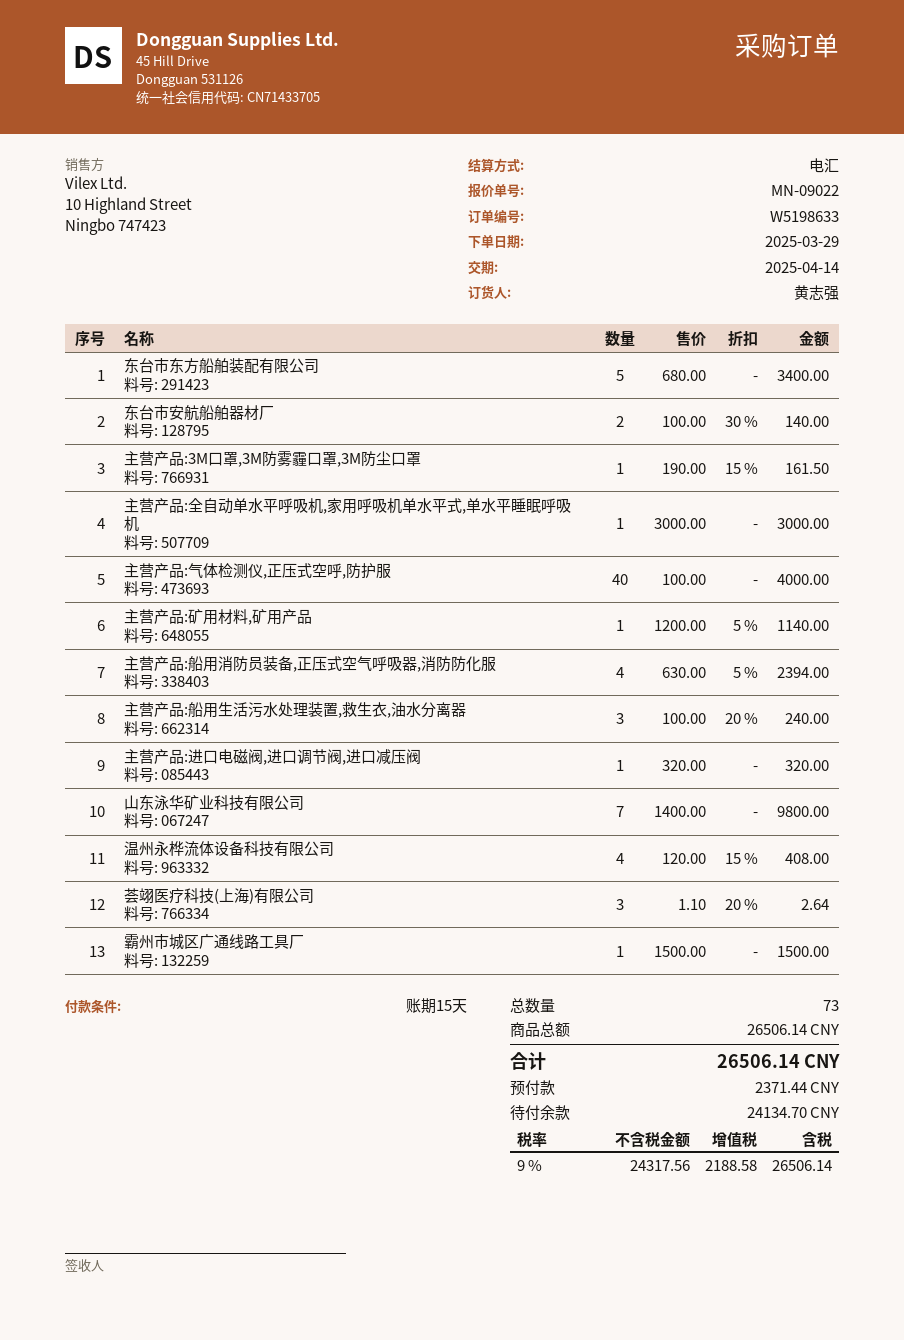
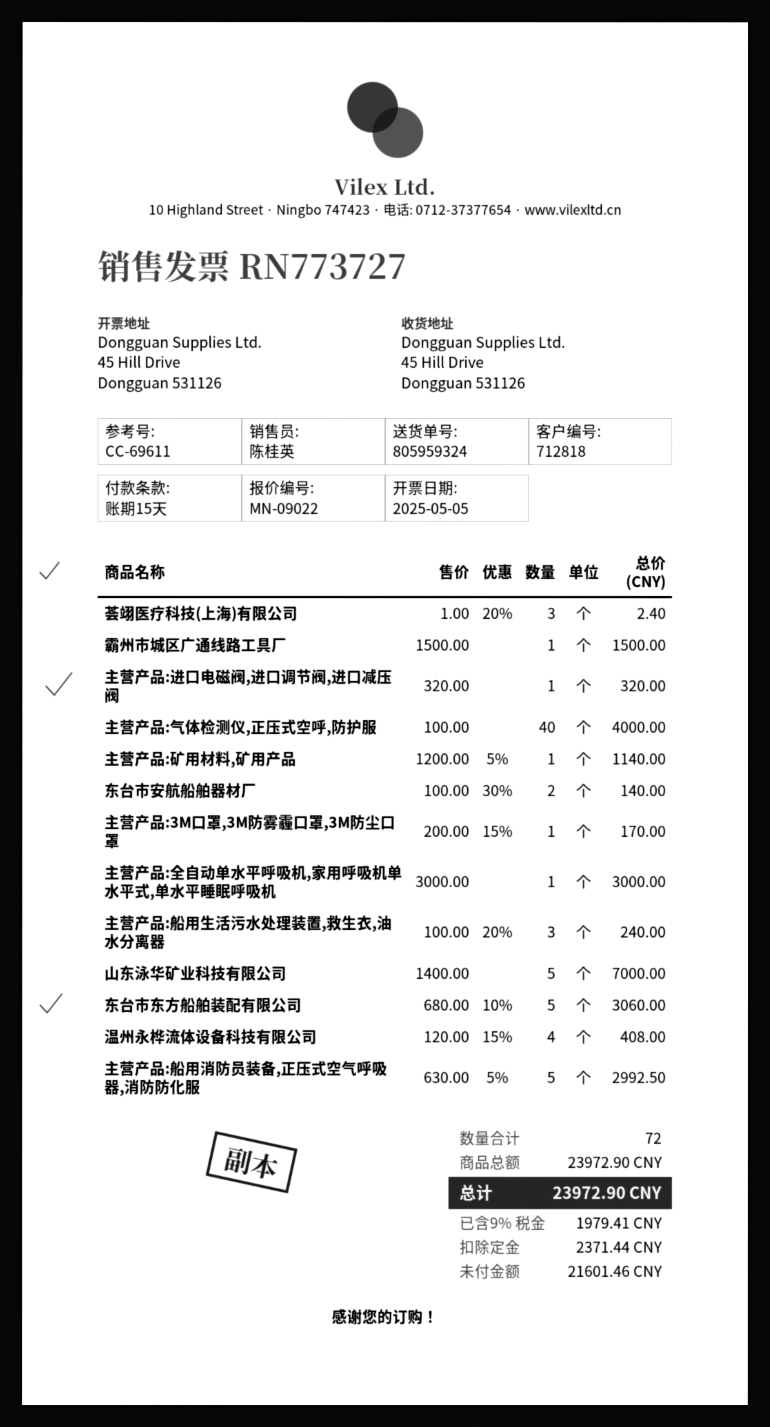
东台市东方船舶装配有限公司: 5 x 680.00 = 3400.00 -> 5 x 680.00 - 10% = 3060.00
主营产品:3M口罩,3M防雾霾口罩,3M防尘口罩: 1 x 190.00 - 15% = 161.50 -> 1 x 200.00 - 15% = 170.00
主营产品:船用消防员装备,正压式空气呼吸器,消防防化服: 4 x 630.00 - 5% = 2394.00 -> 5 x 630.00 - 5% = 2992.50
山东泳华矿业科技有限公司: 7 x 1400.00 = 9800.00 -> 5 x 1400.00 = 7000.00
荟翊医疗科技(上海)有限公司: 3 x 1.10 - 20% = 2.64 -> 3 x 1.00 - 20% = 2.40
total quantity: 73 -> 72
subtotal: 26506.14 -> 23972.90
tax: 9% = 2188.58 -> 9% = 1979.41
total: 26506.14 -> 23972.90
balance: 24134.70 -> 21601.46

